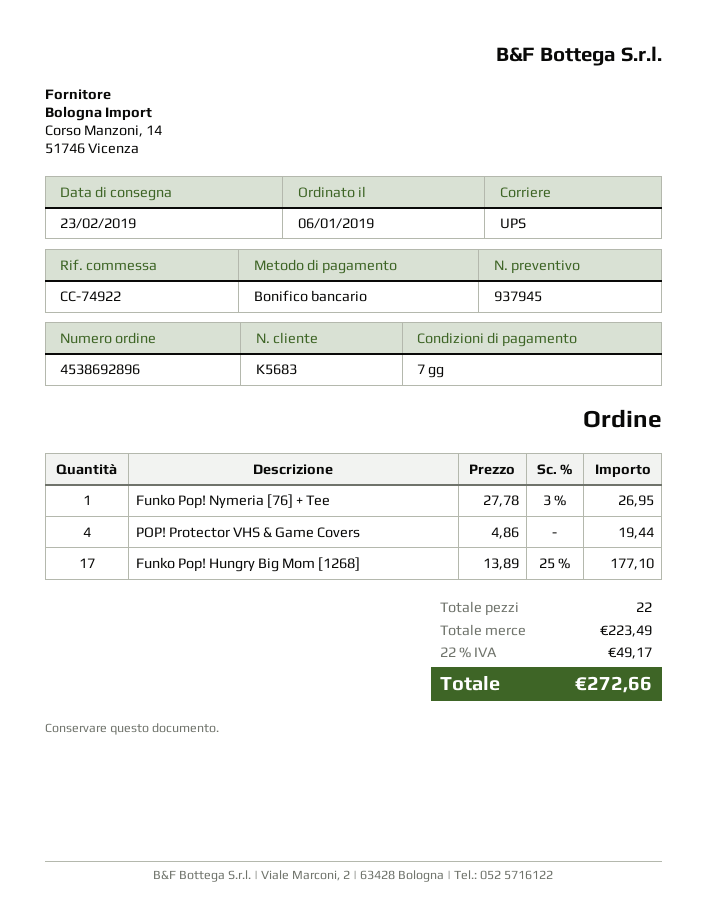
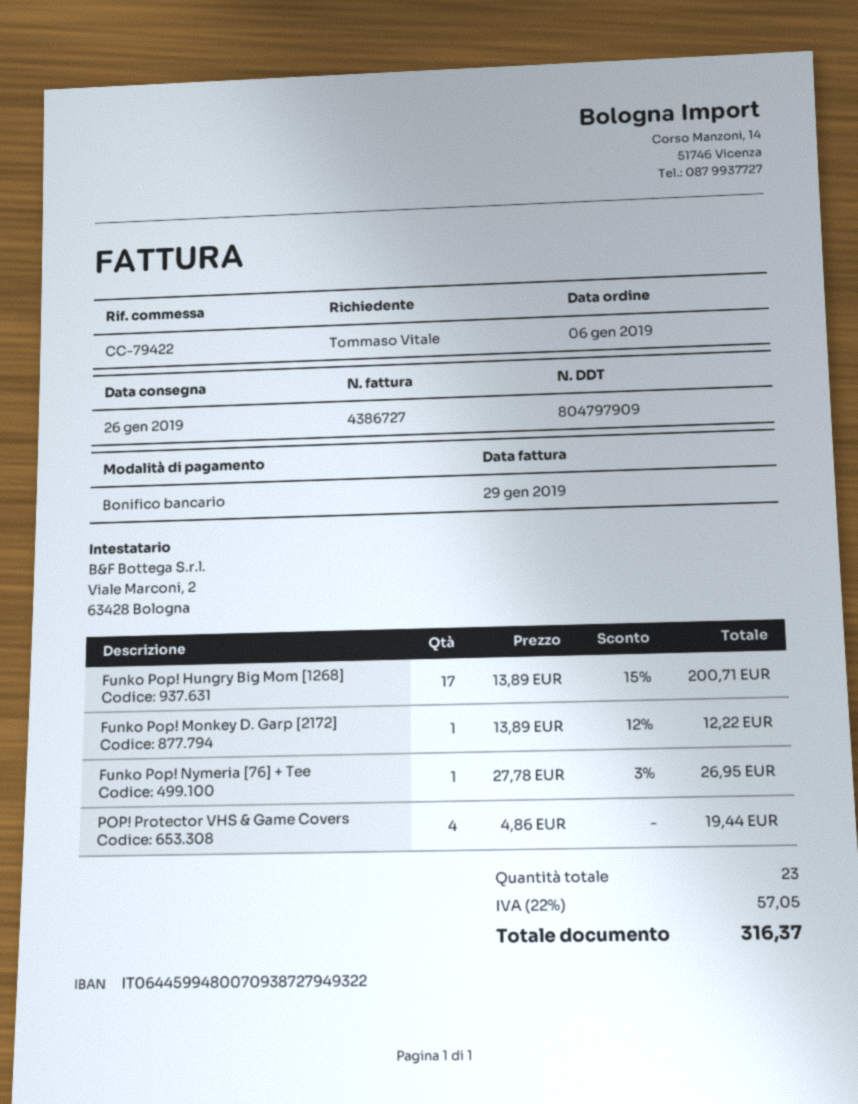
delivery date: 2019-02-23 -> 2019-01-26
reference: CC-74922 -> CC-79422
Funko Pop! Hungry Big Mom [1268]: 17 x 13.89 - 25% = 177.10 -> 17 x 13.89 - 15% = 200.71
Funko Pop! Monkey D. Garp [2172]: none -> 1 x 13.89 - 12% = 12.22
total quantity: 22 -> 23
tax: 22% = 49.17 -> 22% = 57.05
total: 272.66 -> 316.37

